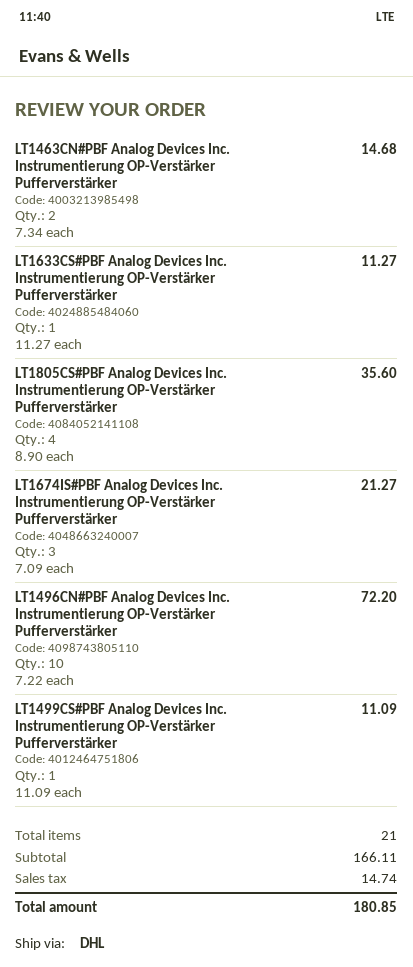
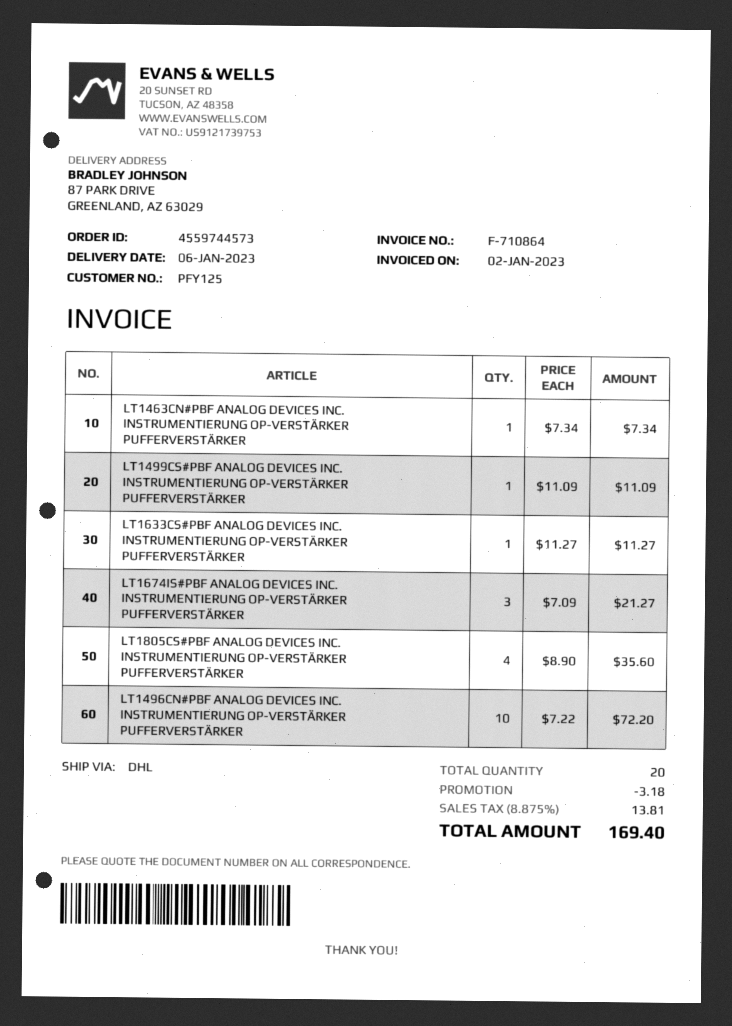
LT1463CN#PBF Analog Devices Inc. Instrumentierung OP-Verstärker Pufferverstärker: 2 x 7.34 = 14.68 -> 1 x 7.34 = 7.34
total quantity: 21 -> 20
discount: none -> 3.18
tax: 14.74 -> 13.81
total: 180.85 -> 169.40

